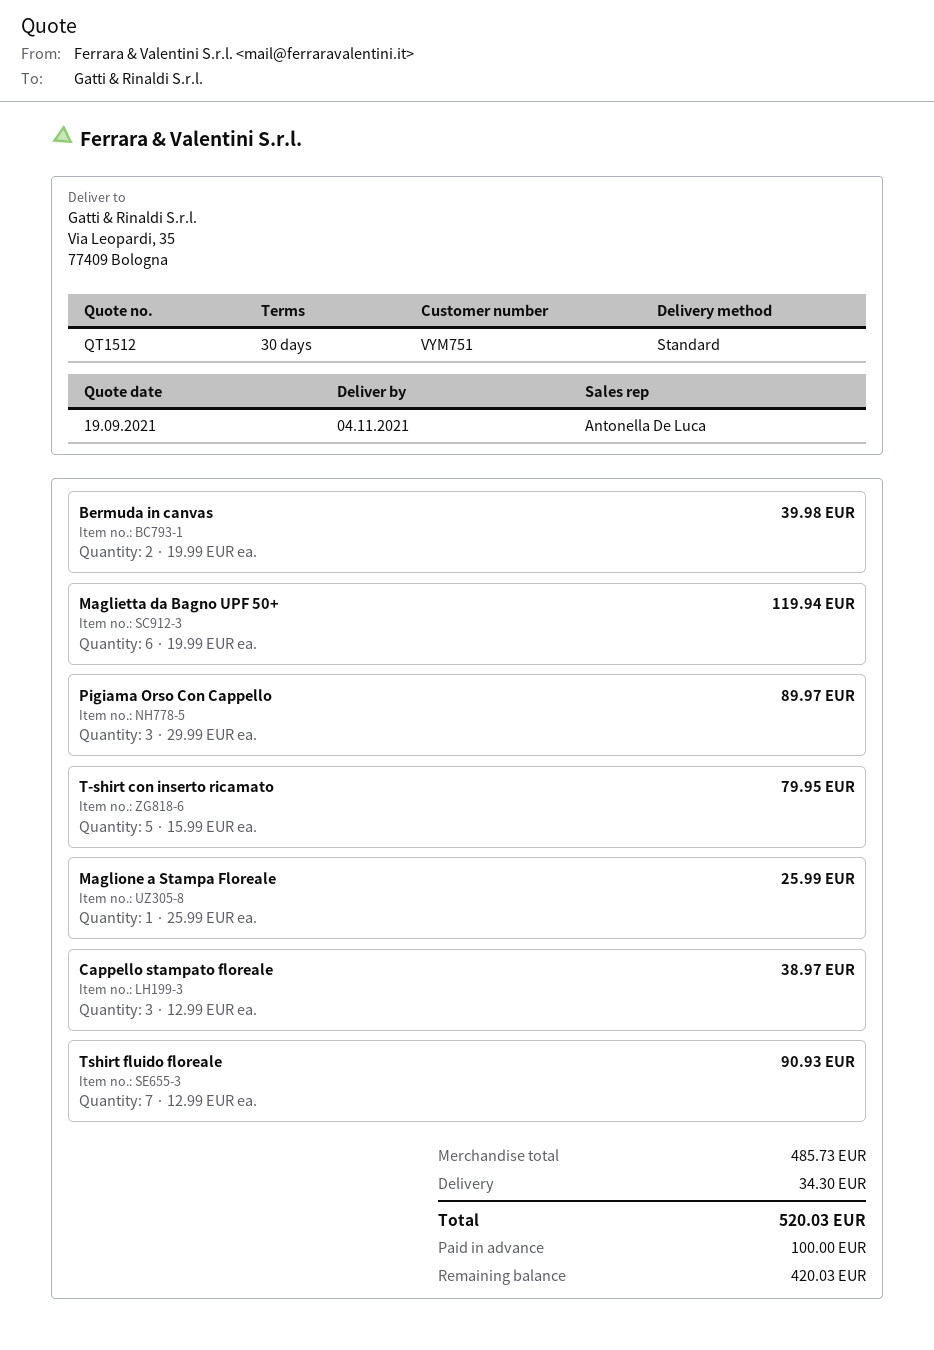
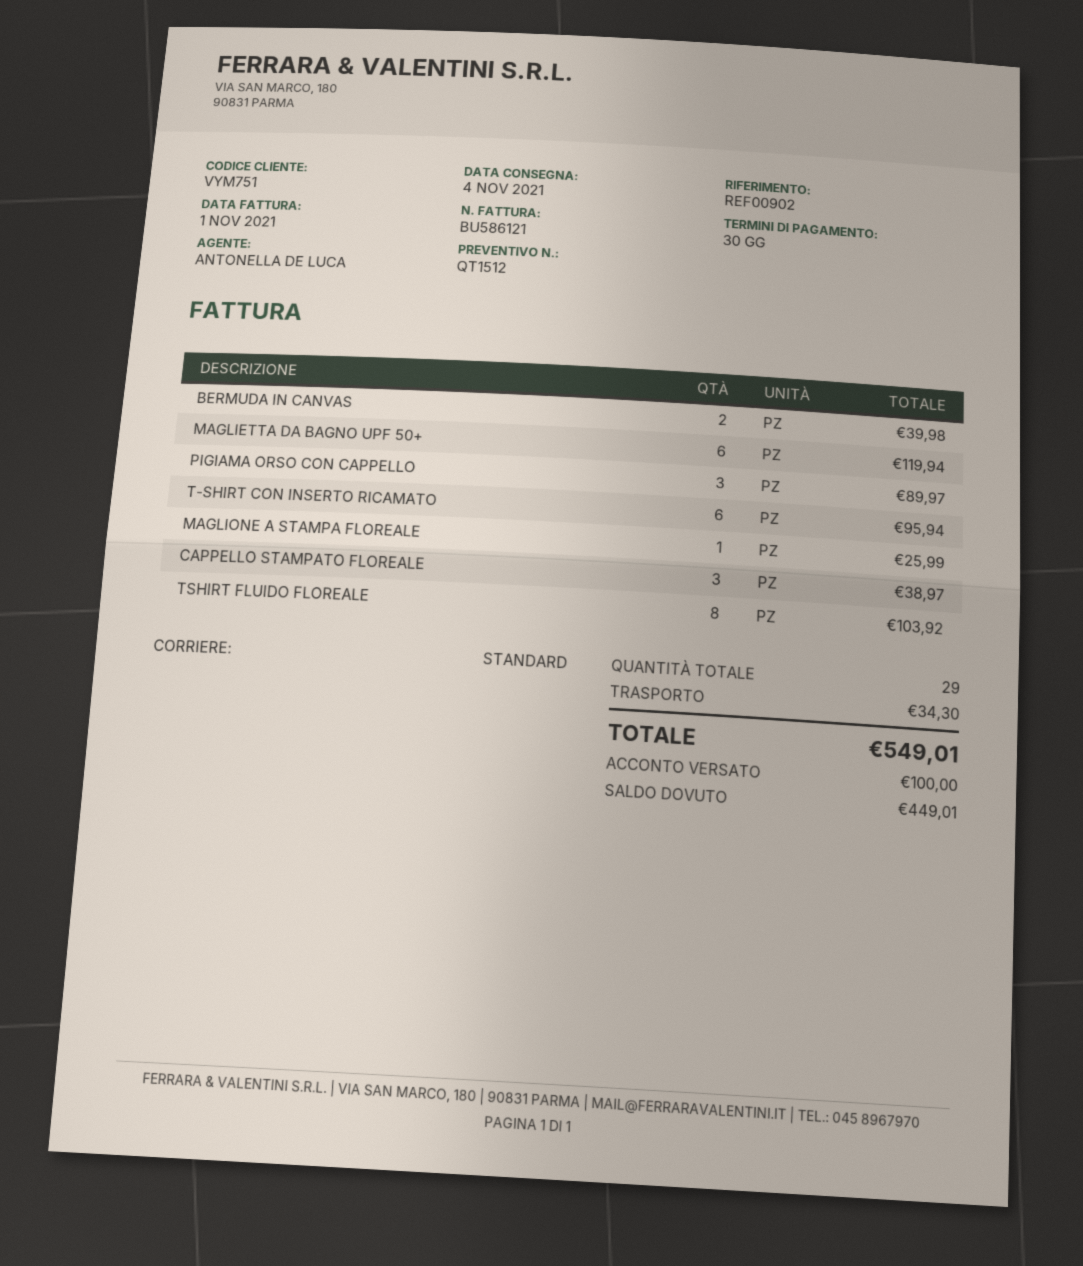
T-shirt con inserto ricamato: 5 for 79.95 -> 6 for 95.94
Tshirt fluido floreale: 7 for 90.93 -> 8 for 103.92
total: 520.03 -> 549.01
balance: 420.03 -> 449.01

